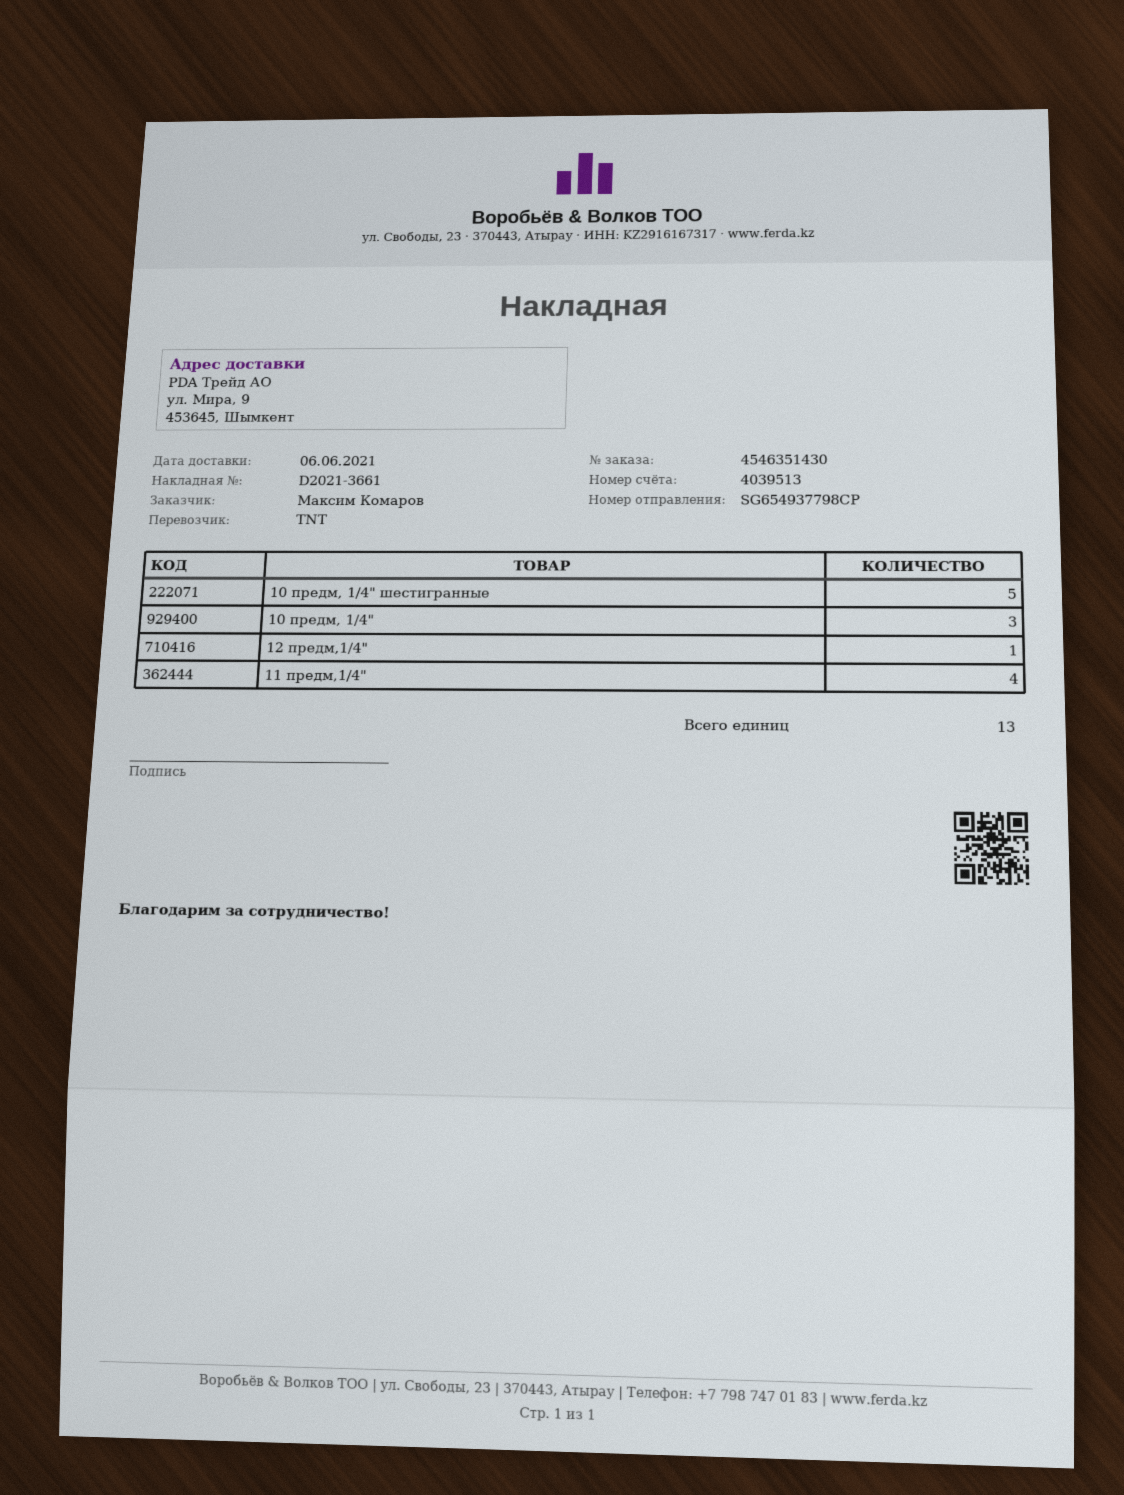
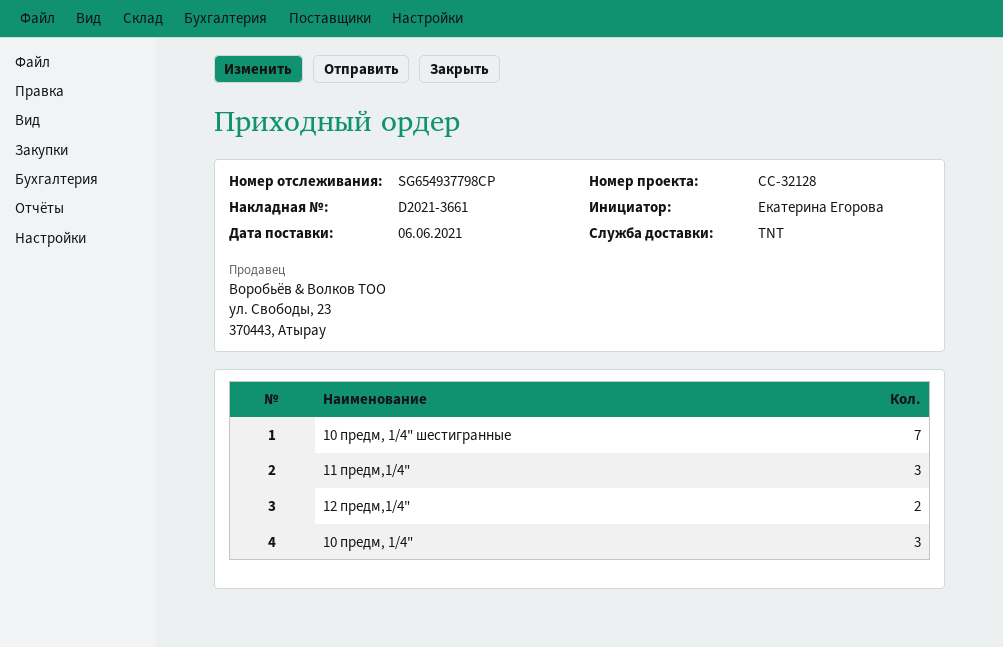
ordered by: Максим Комаров -> Екатерина Егорова
10 предм, 1/4" шестигранные: 5 -> 7
12 предм,1/4": 1 -> 2
11 предм,1/4": 4 -> 3

